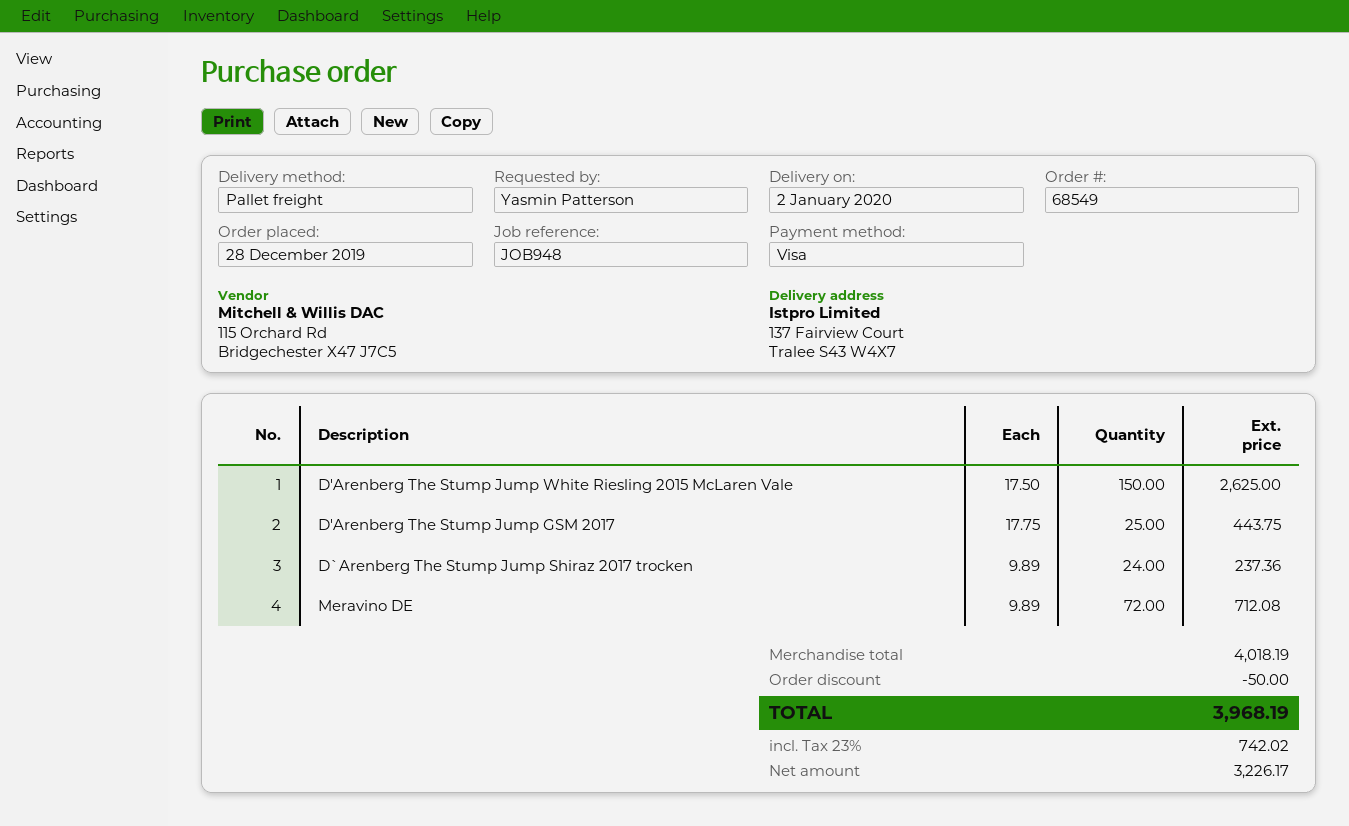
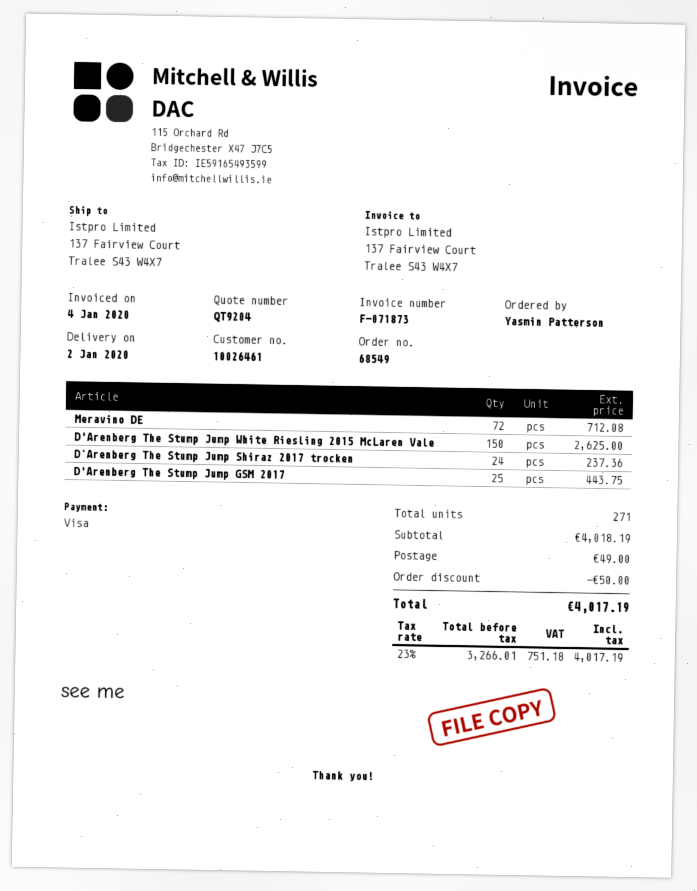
shipping: none -> 49.00
net: 3226.17 -> 3266.01
tax: 23% = 742.02 -> 23% = 751.18
total: 3968.19 -> 4017.19

